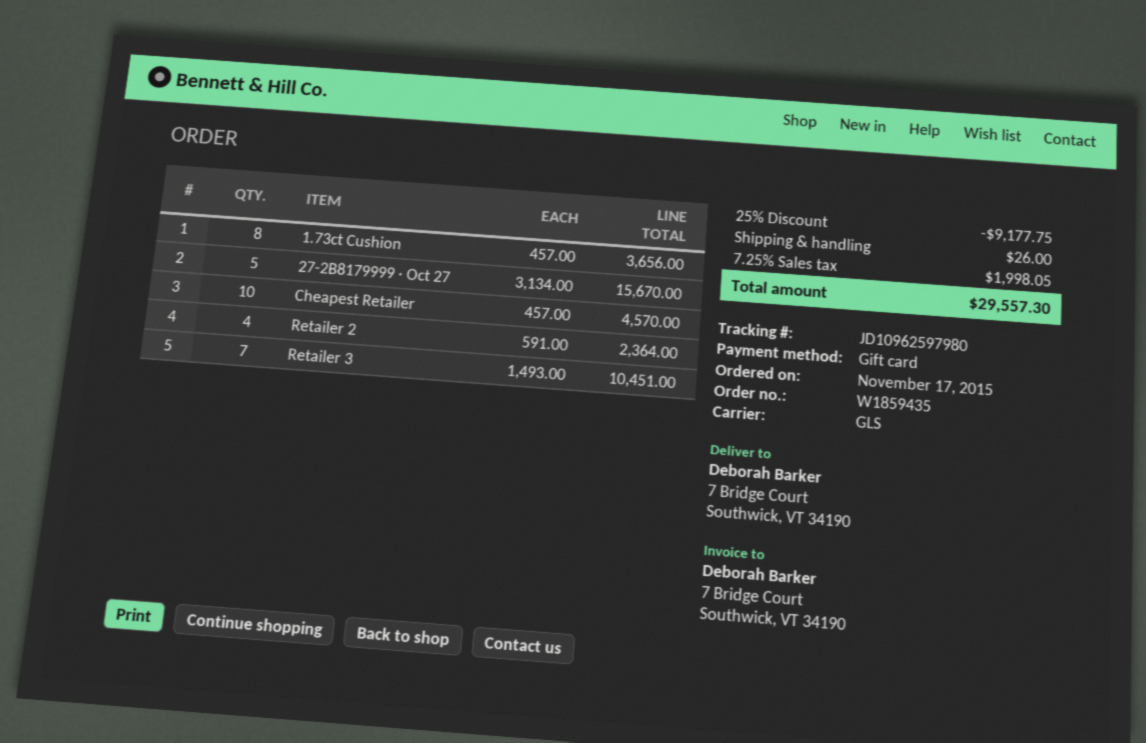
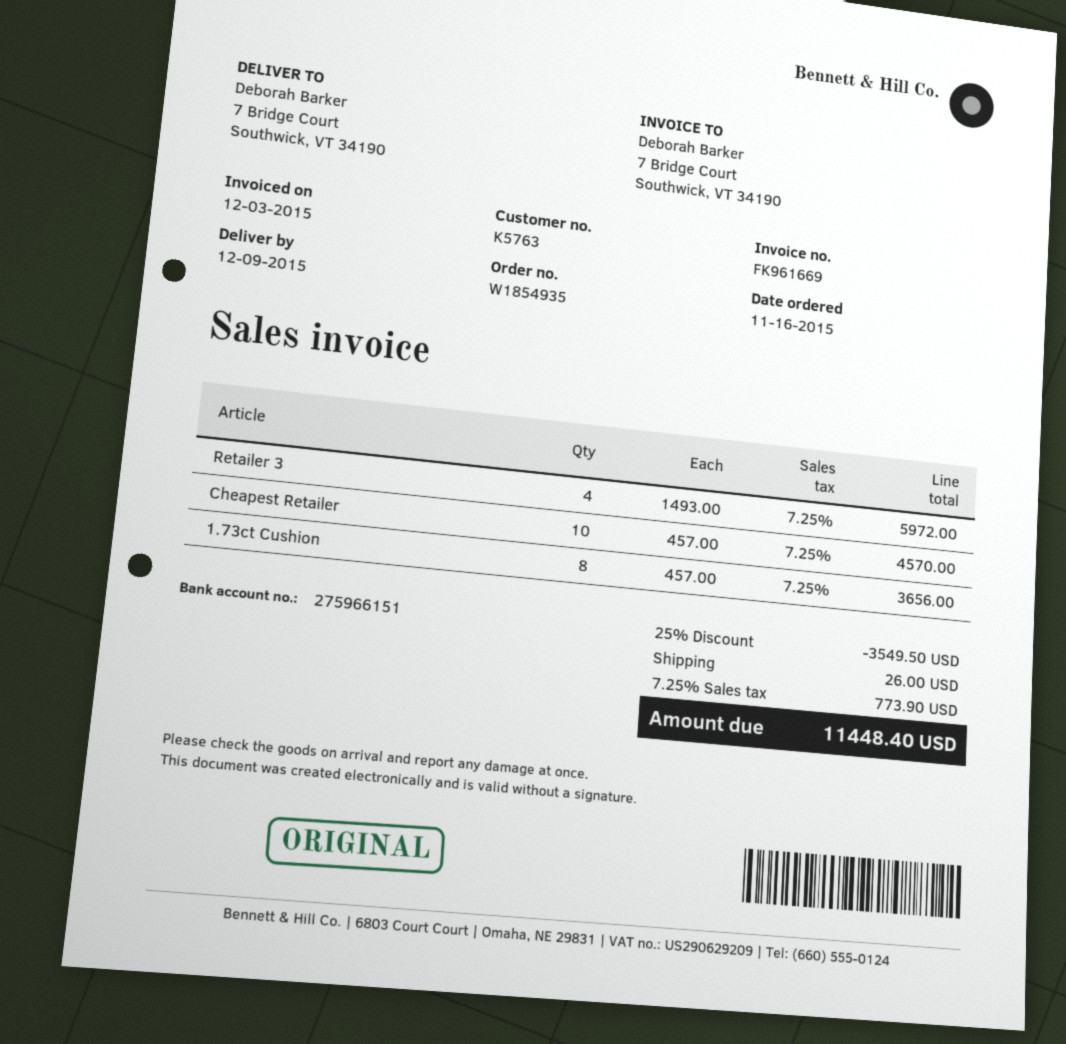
order number: W1859435 -> W1854935
order date: 2015-11-17 -> 2015-11-16
27-2B8179999 · Oct 27: 5 x 3134.00 = 15670.00 -> none
Retailer 2: 4 x 591.00 = 2364.00 -> none
Retailer 3: 7 x 1493.00 = 10451.00 -> 4 x 1493.00 = 5972.00
discount: 25% = 9177.75 -> 25% = 3549.50
tax: 7.25% = 1998.05 -> 7.25% = 773.90
total: 29557.30 -> 11448.40

